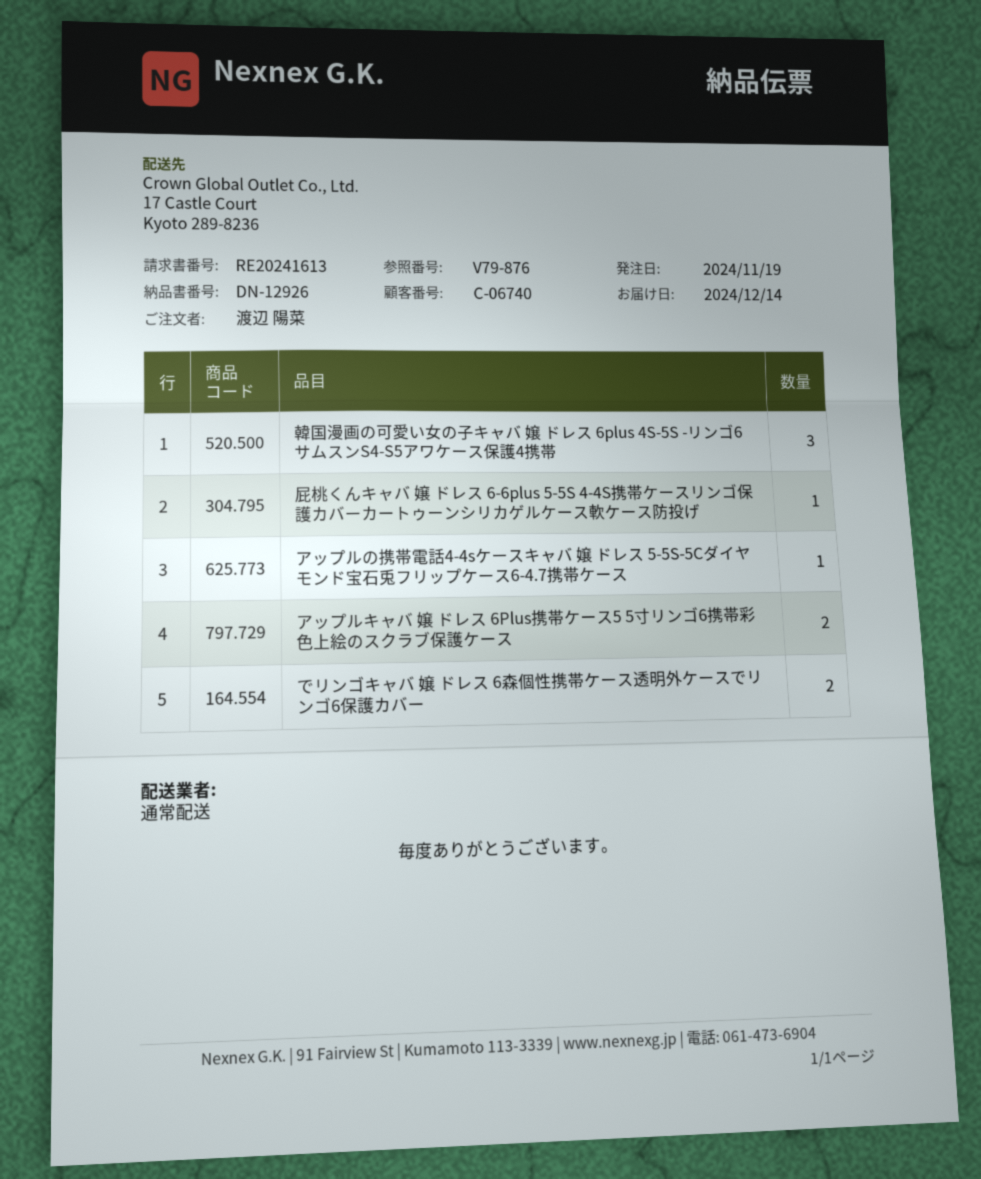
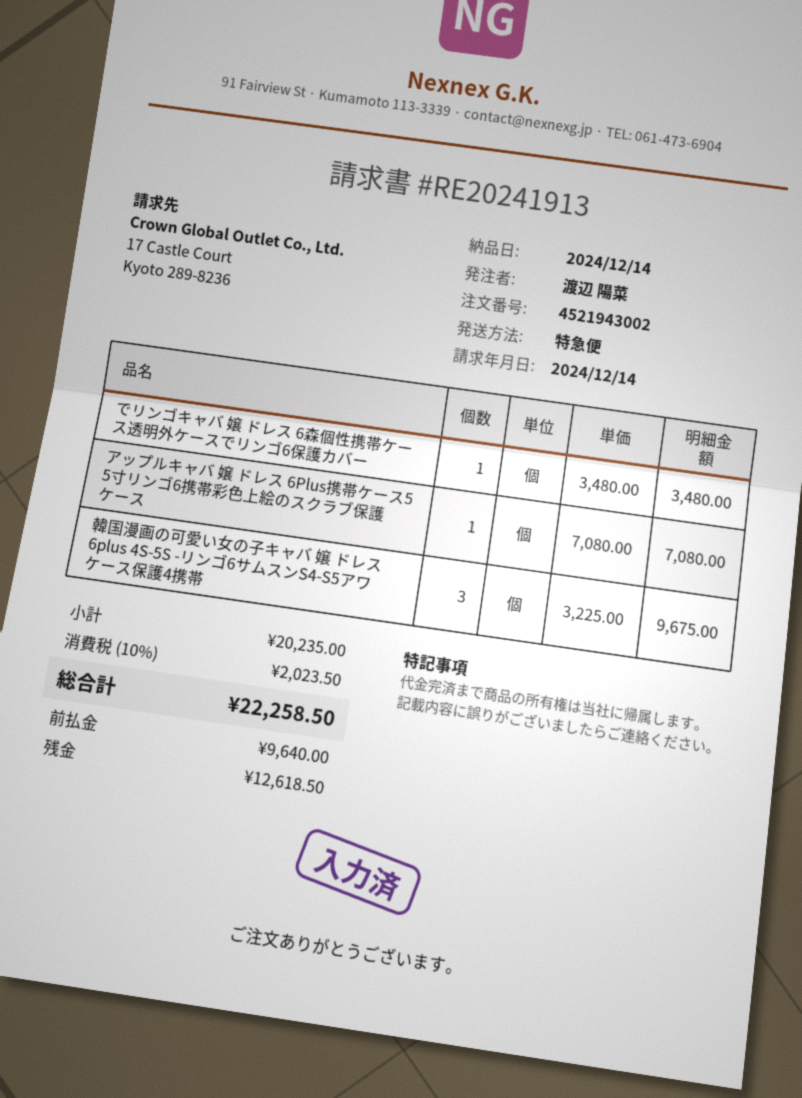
invoice number: RE20241613 -> RE20241913
shipping method: standard -> express
屁桃くんキャバ 嬢 ドレス 6-6plus 5-5S 4-4S携帯ケースリンゴ保護カバーカートゥーンシリカゲルケース軟ケース防投げ: 1 -> none
アップルの携帯電話4-4sケースキャバ 嬢 ドレス 5-5S-5Cダイヤモンド宝石兎フリップケース6-4.7携帯ケース: 1 -> none
アップルキャバ 嬢 ドレス 6Plus携帯ケース5 5寸リンゴ6携帯彩色上絵のスクラブ保護ケース: 2 -> 1
でリンゴキャバ 嬢 ドレス 6森個性携帯ケース透明外ケースでリンゴ6保護カバー: 2 -> 1

